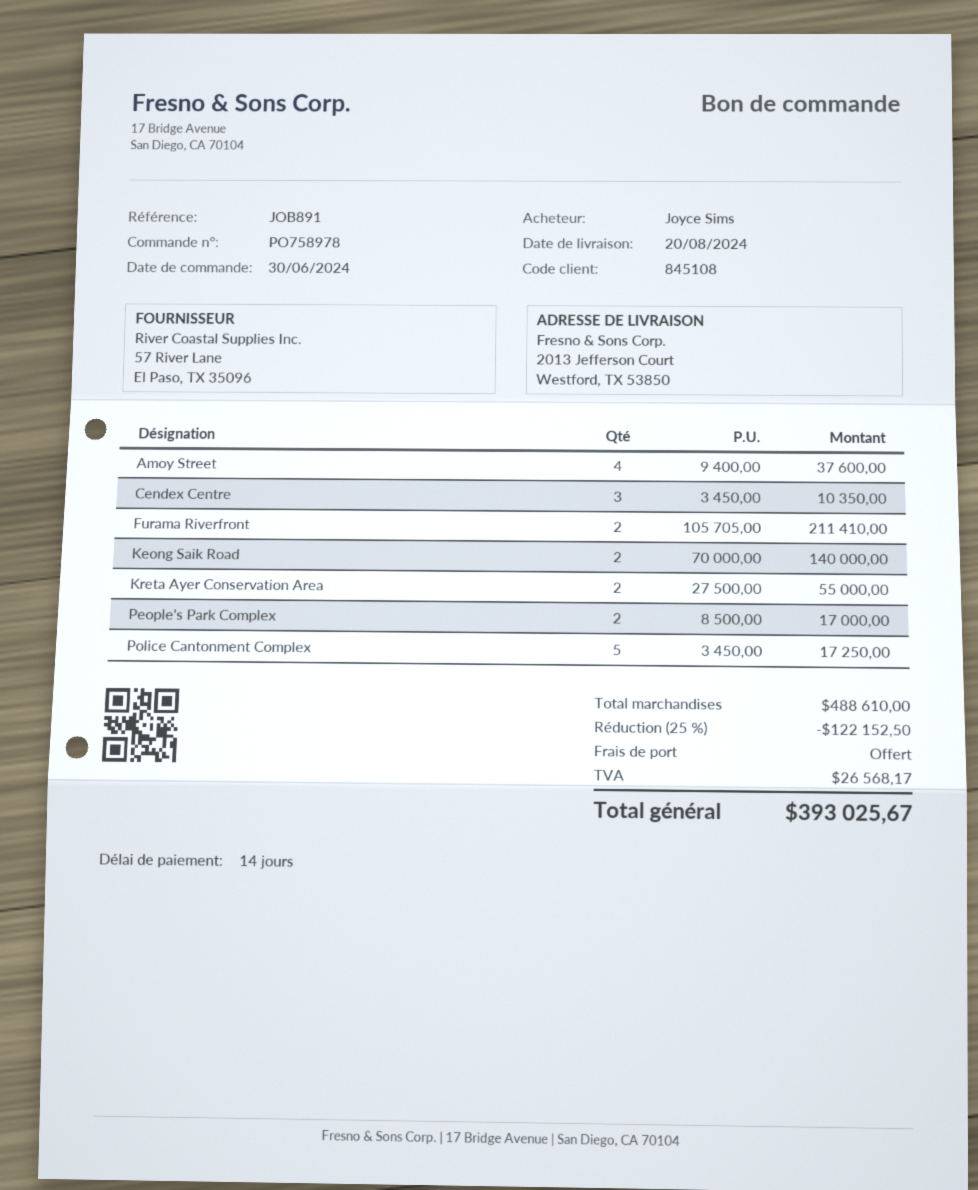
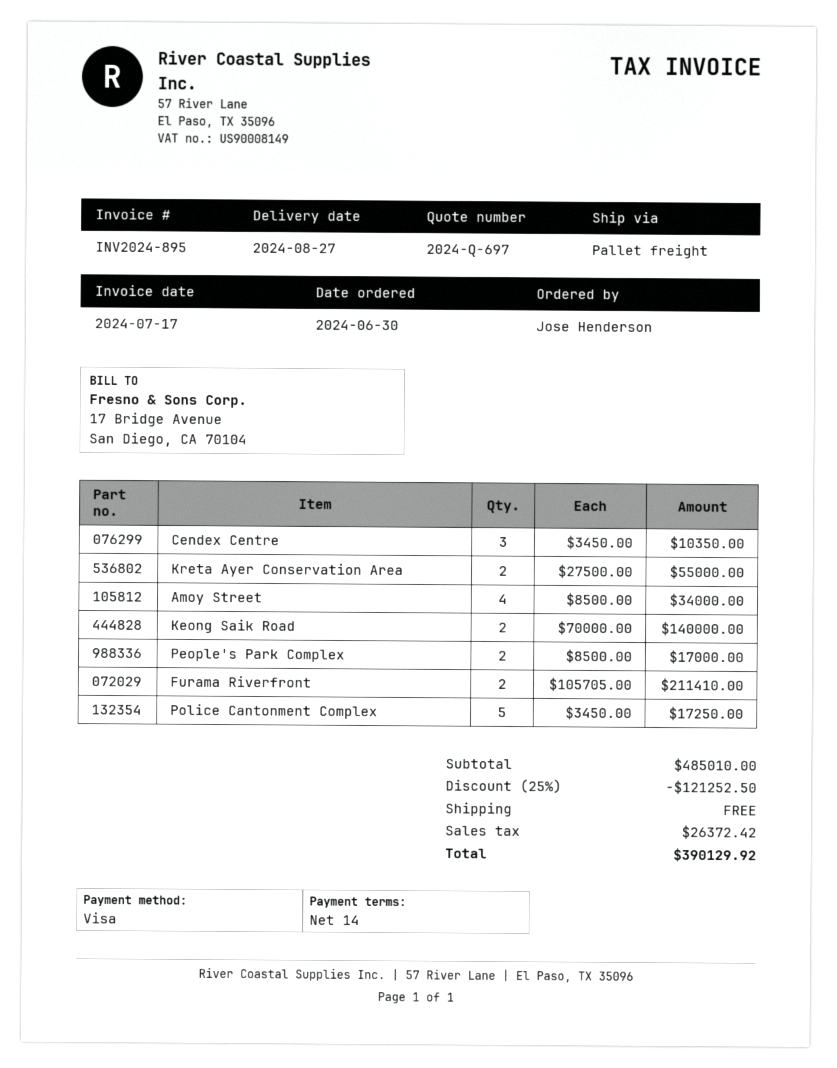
delivery date: 2024-08-20 -> 2024-08-27
ordered by: Joyce Sims -> Jose Henderson
Amoy Street: 4 x 9400.00 = 37600.00 -> 4 x 8500.00 = 34000.00
subtotal: 488610.00 -> 485010.00
discount: 25% = 122152.50 -> 25% = 121252.50
tax: 26568.17 -> 26372.42
total: 393025.67 -> 390129.92

